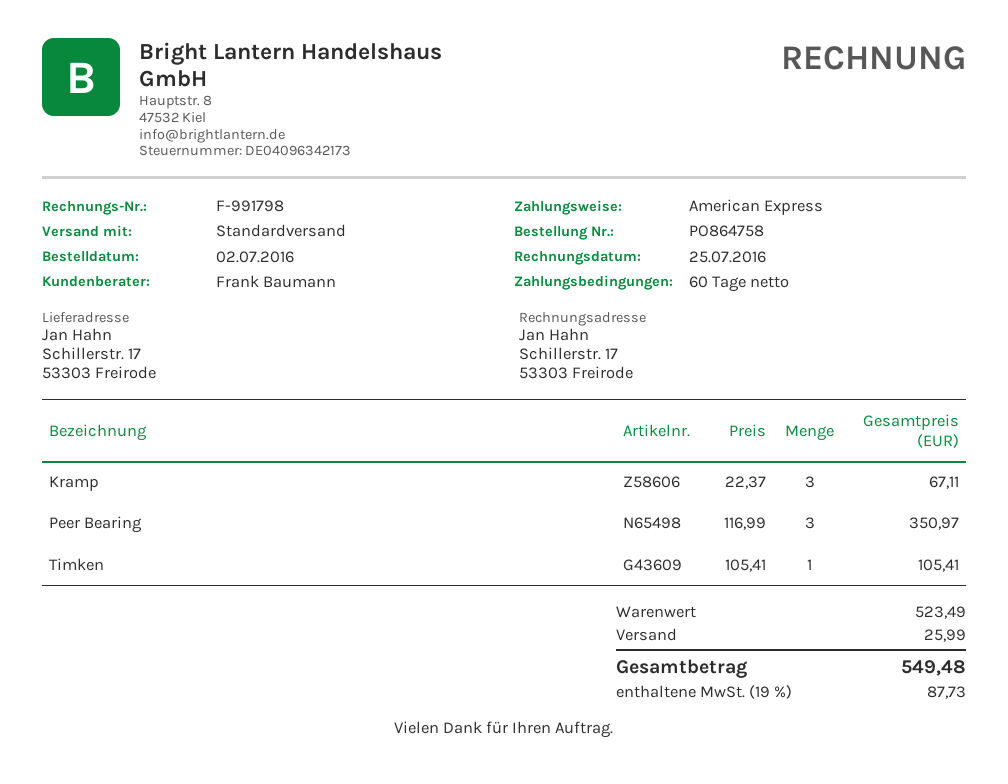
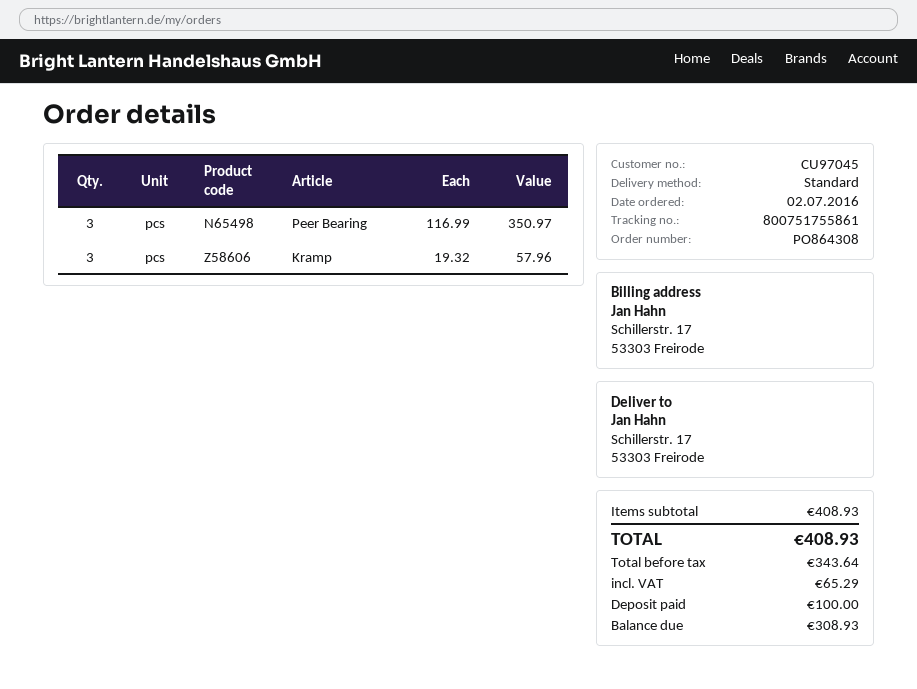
order number: PO864758 -> PO864308
Kramp: 3 x 22.37 = 67.11 -> 3 x 19.32 = 57.96
Timken: 1 x 105.41 = 105.41 -> none
subtotal: 523.49 -> 408.93
shipping: 25.99 -> none
tax: 87.73 -> 65.29
total: 549.48 -> 408.93

